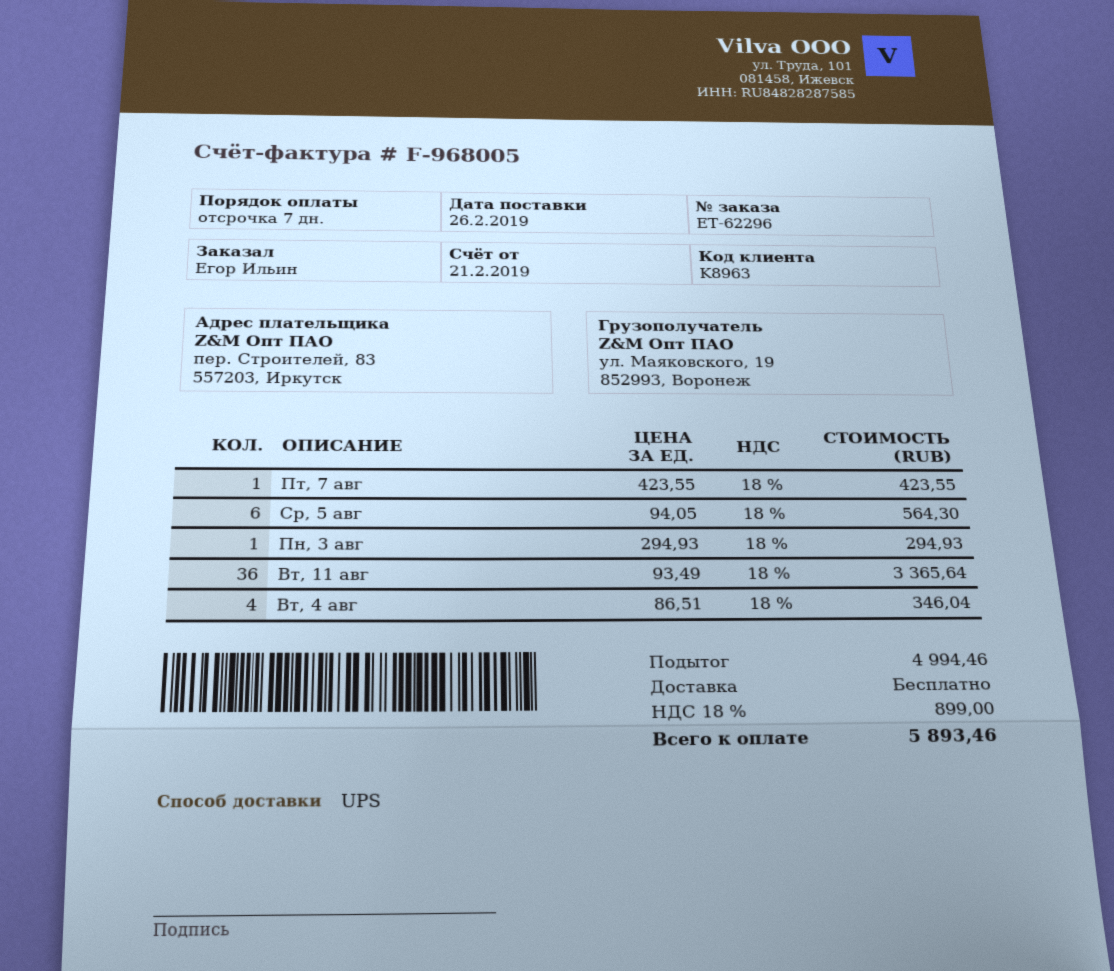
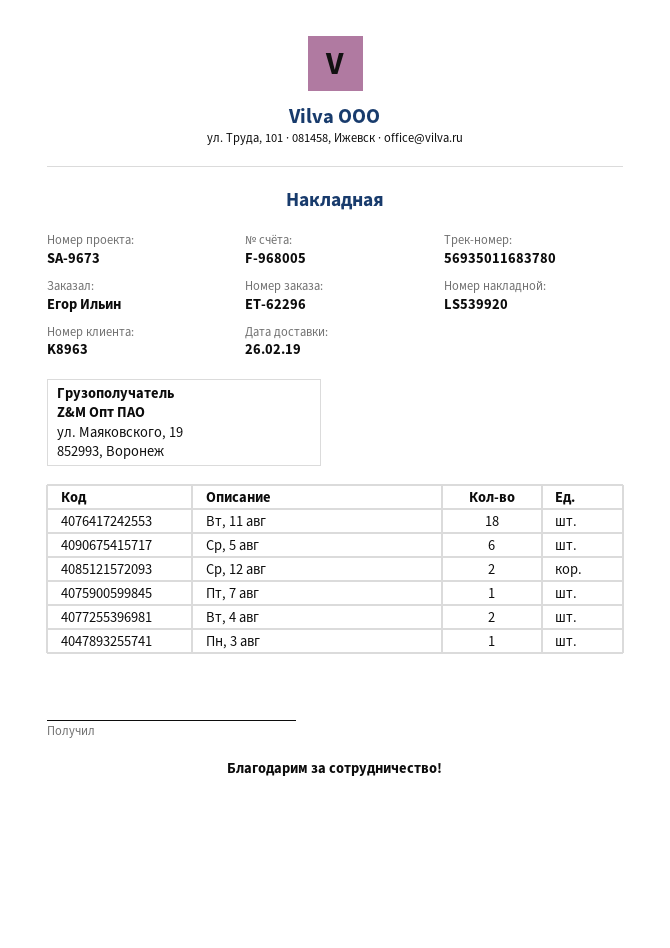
Вт, 11 авг: 36 -> 18
Вт, 4 авг: 4 -> 2
Ср, 12 авг: none -> 2

